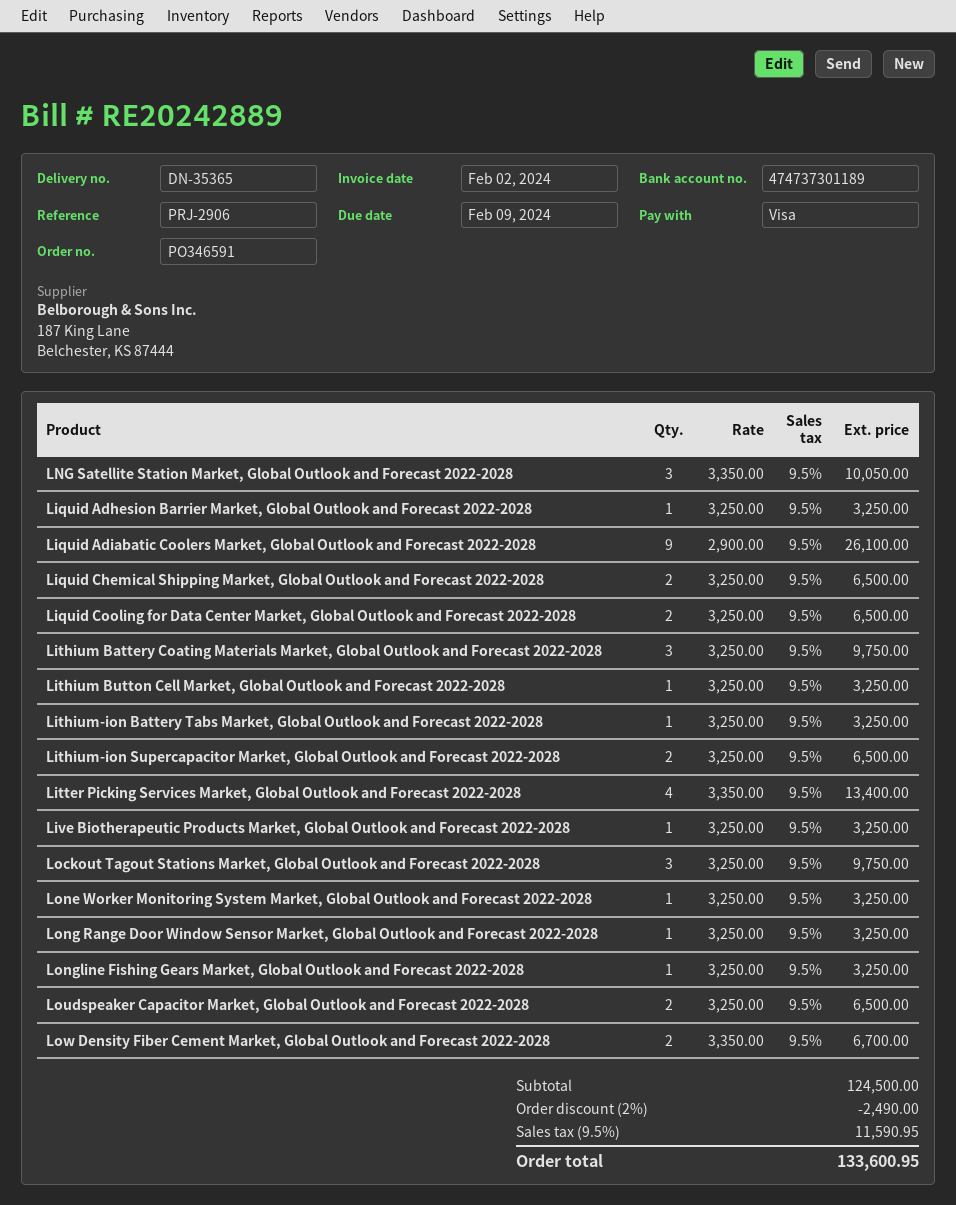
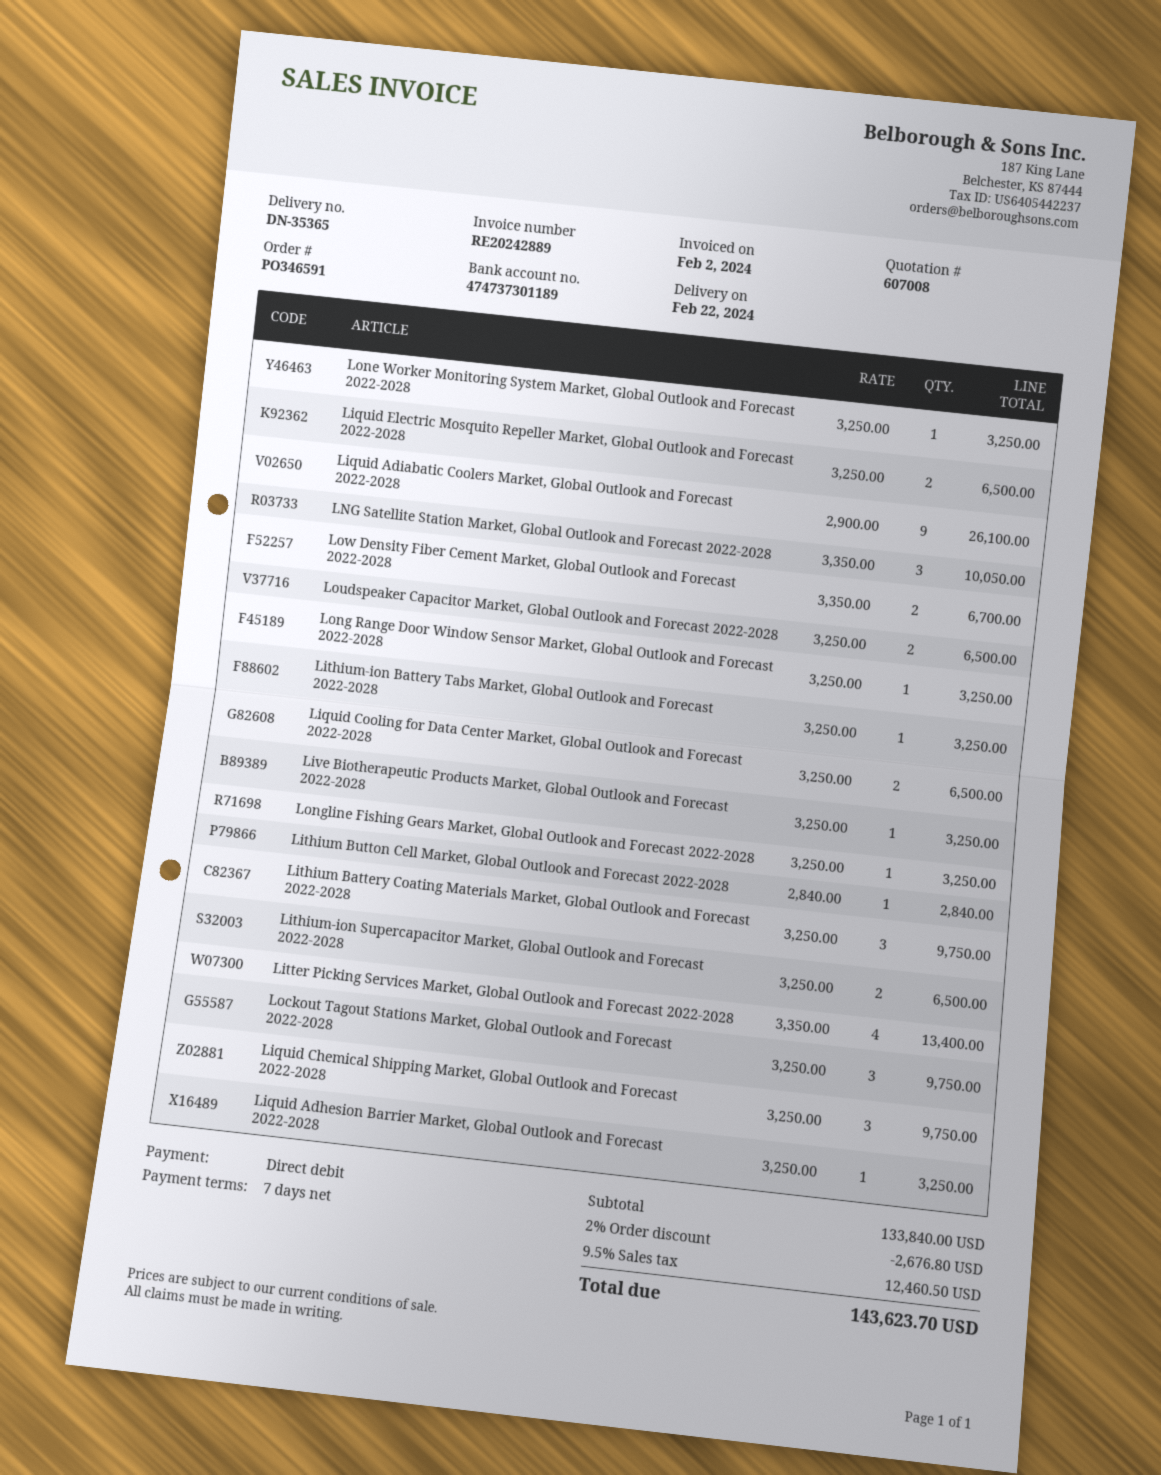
payment method: Visa -> direct debit
Liquid Chemical Shipping Market, Global Outlook and Forecast 2022-2028: 2 x 3250.00 = 6500.00 -> 3 x 3250.00 = 9750.00
Lithium Button Cell Market, Global Outlook and Forecast 2022-2028: 1 x 3250.00 = 3250.00 -> 1 x 2840.00 = 2840.00
Liquid Electric Mosquito Repeller Market, Global Outlook and Forecast 2022-2028: none -> 2 x 3250.00 = 6500.00
subtotal: 124500.00 -> 133840.00
discount: 2% = 2490.00 -> 2% = 2676.80
tax: 9.5% = 11590.95 -> 9.5% = 12460.50
total: 133600.95 -> 143623.70

